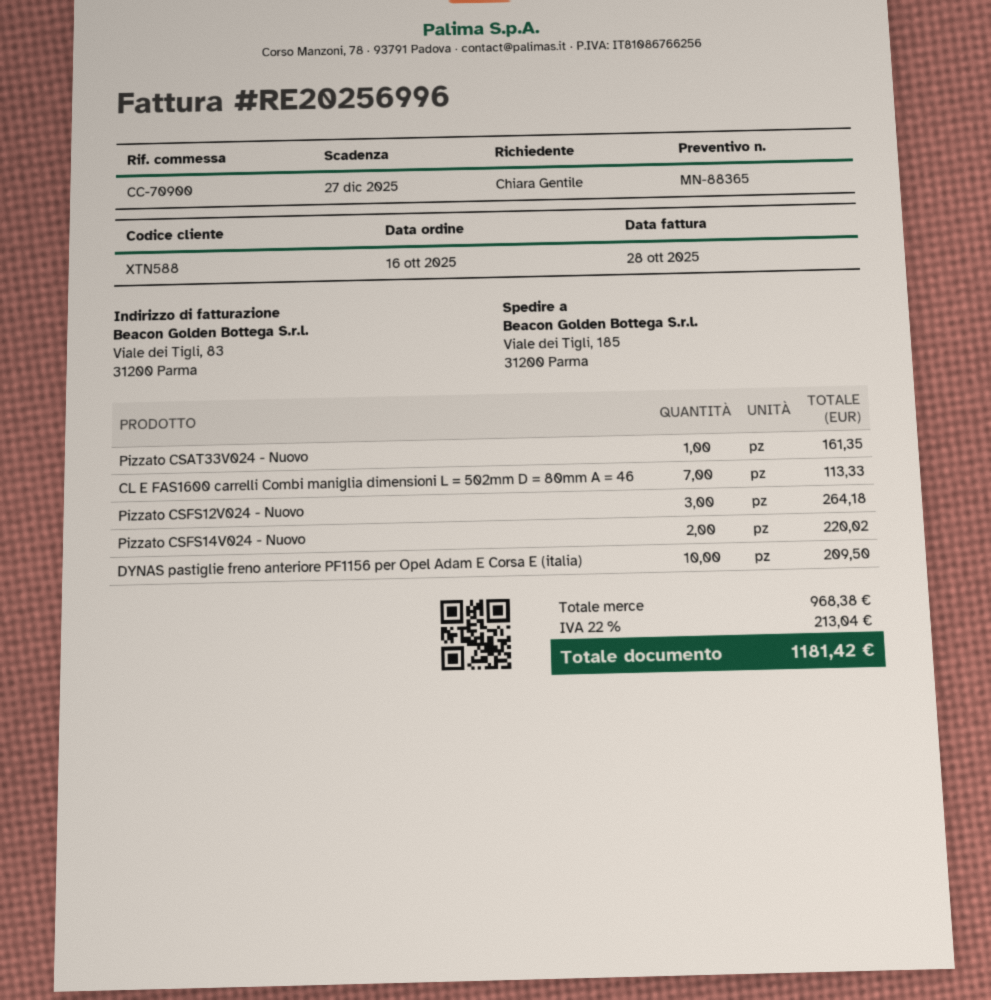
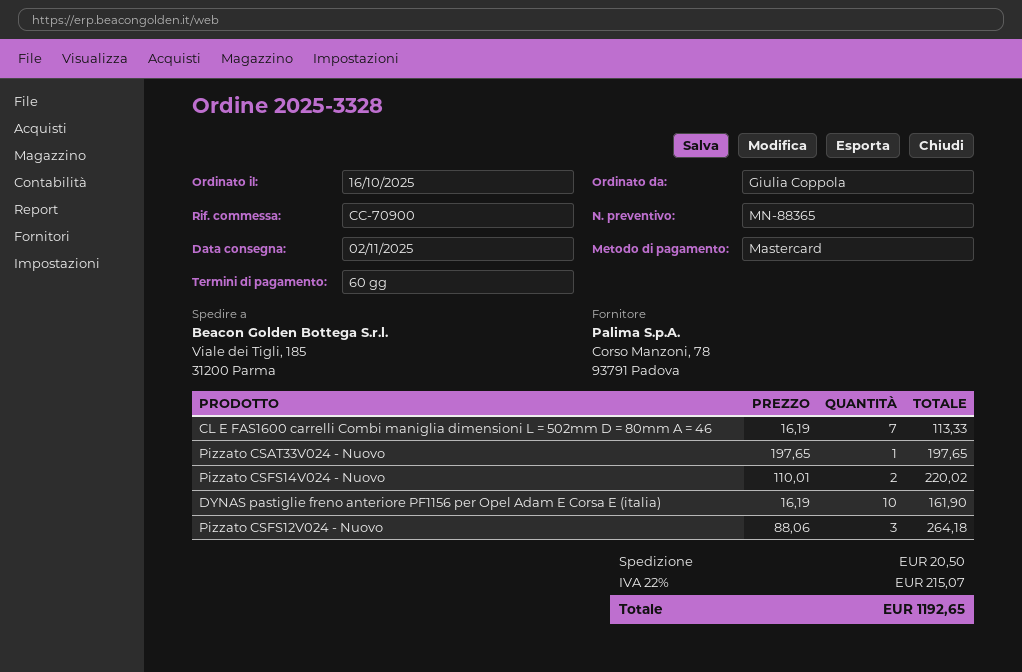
ordered by: Chiara Gentile -> Giulia Coppola
Pizzato CSAT33V024 - Nuovo: 1 for 161.35 -> 1 for 197.65
DYNAS pastiglie freno anteriore PF1156 per Opel Adam E Corsa E (italia): 10 for 209.50 -> 10 for 161.90
shipping: none -> 20.50
tax: 22% = 213.04 -> 22% = 215.07
total: 1181.42 -> 1192.65

